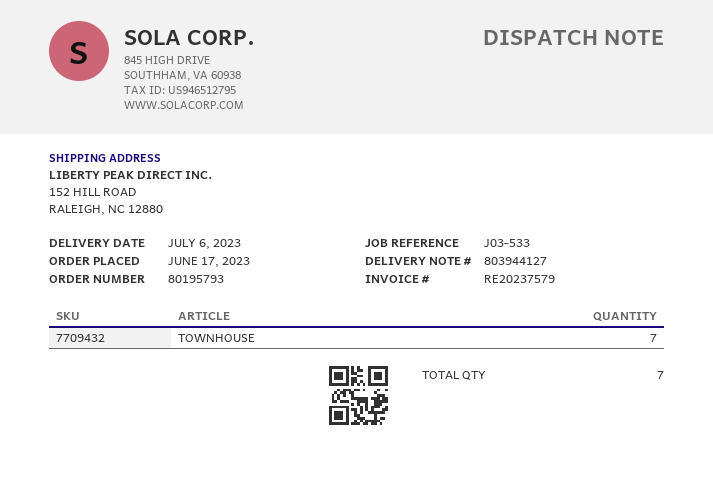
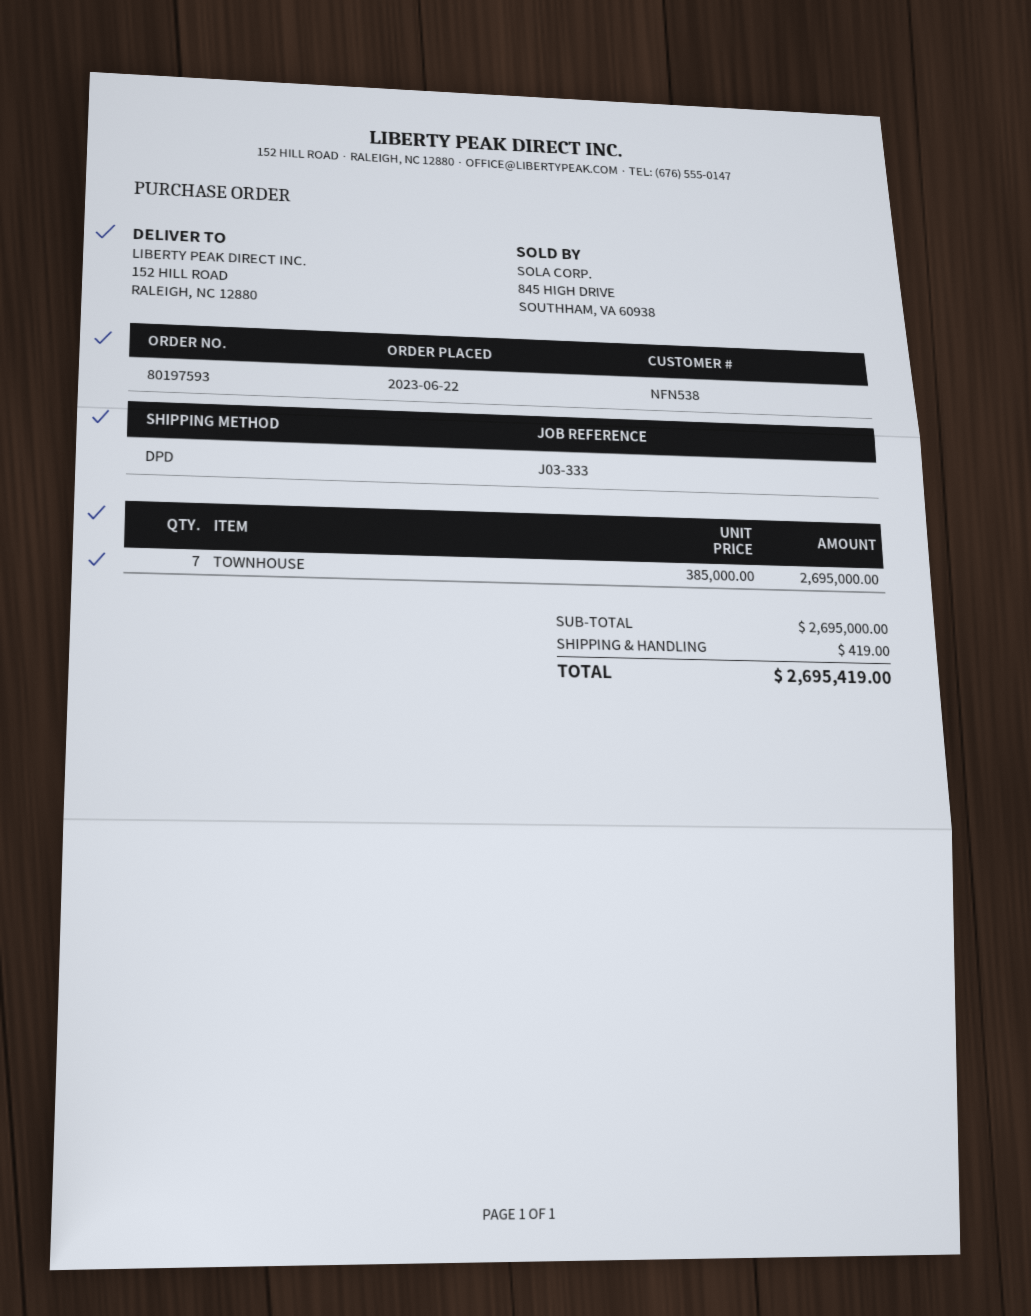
order number: 80195793 -> 80197593
order date: 2023-06-17 -> 2023-06-22
reference: J03-533 -> J03-333

